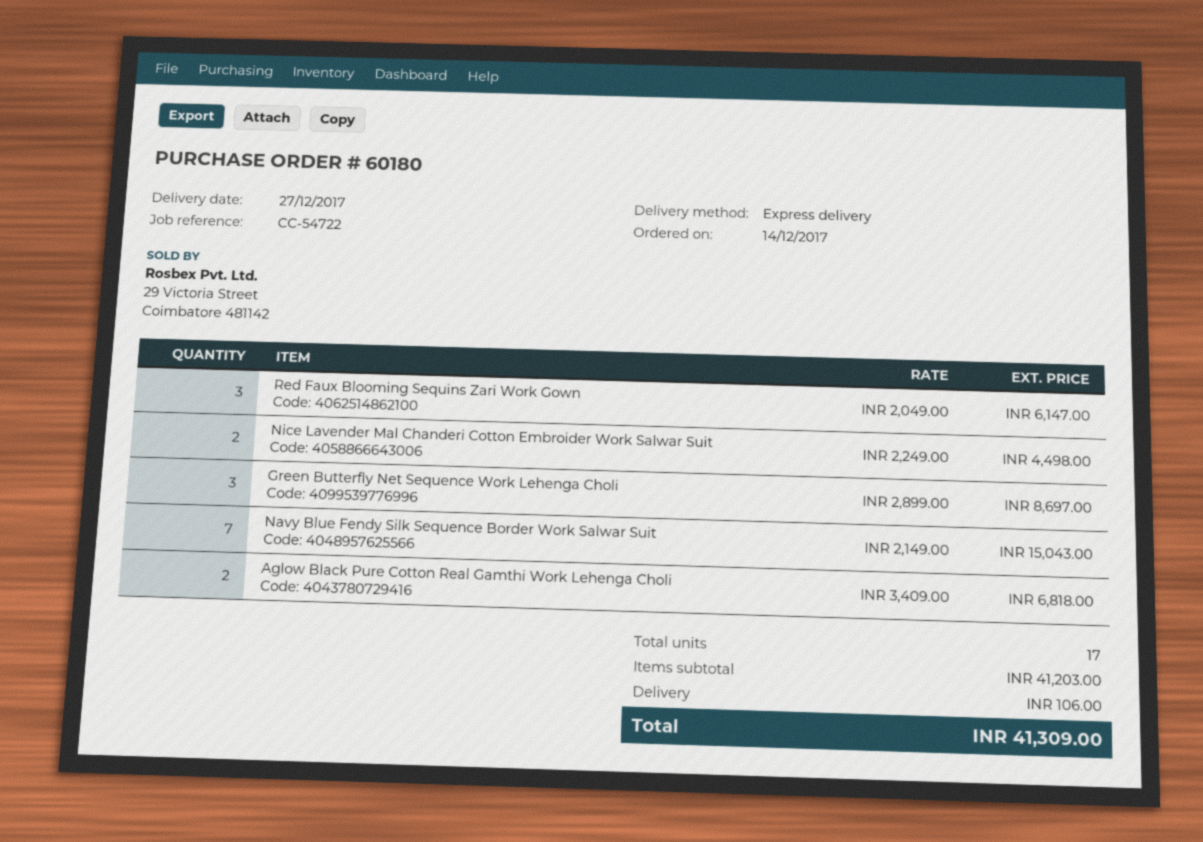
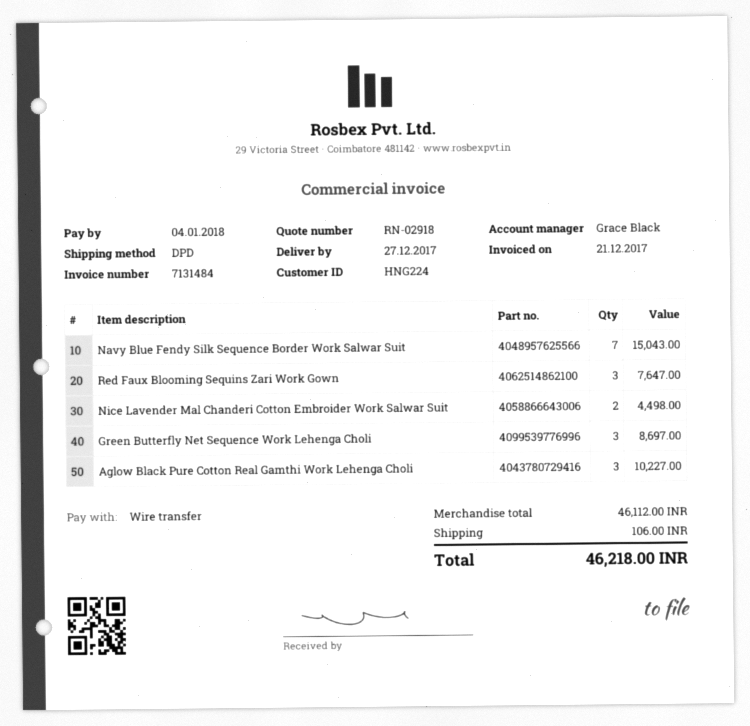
shipping method: express -> DPD
Red Faux Blooming Sequins Zari Work Gown: 3 for 6147.00 -> 3 for 7647.00
Aglow Black Pure Cotton Real Gamthi Work Lehenga Choli: 2 for 6818.00 -> 3 for 10227.00
subtotal: 41203.00 -> 46112.00
total: 41309.00 -> 46218.00

